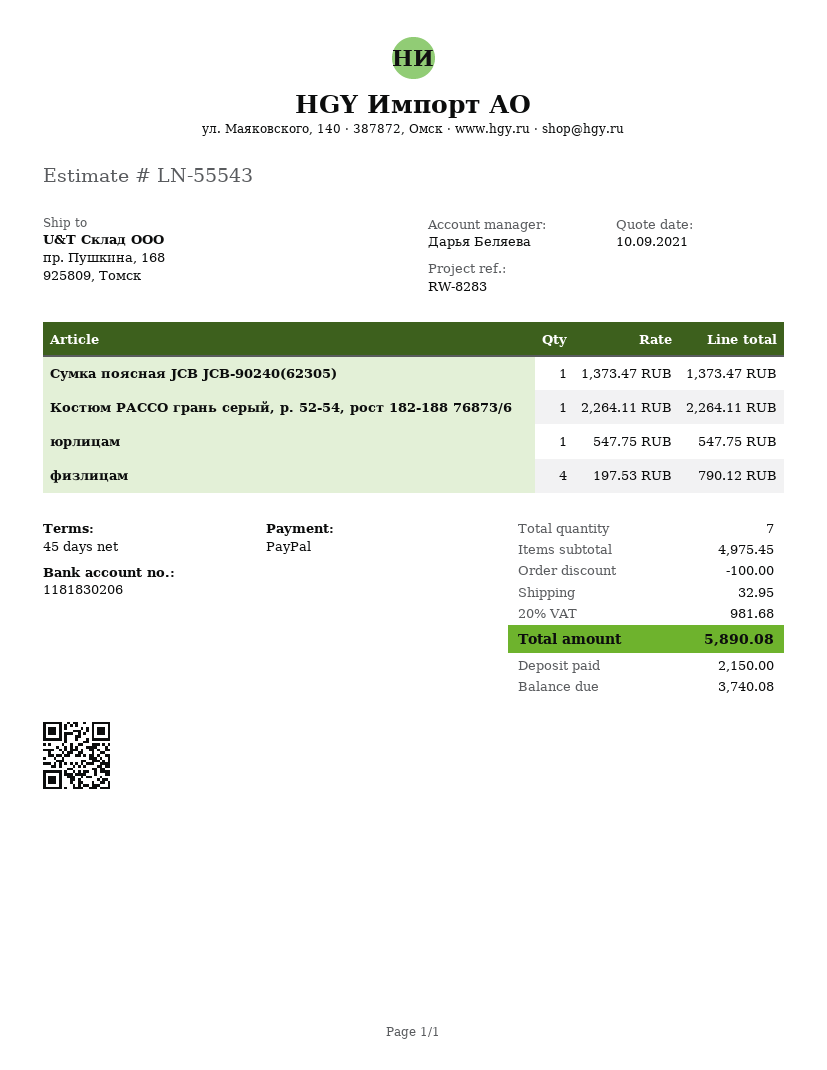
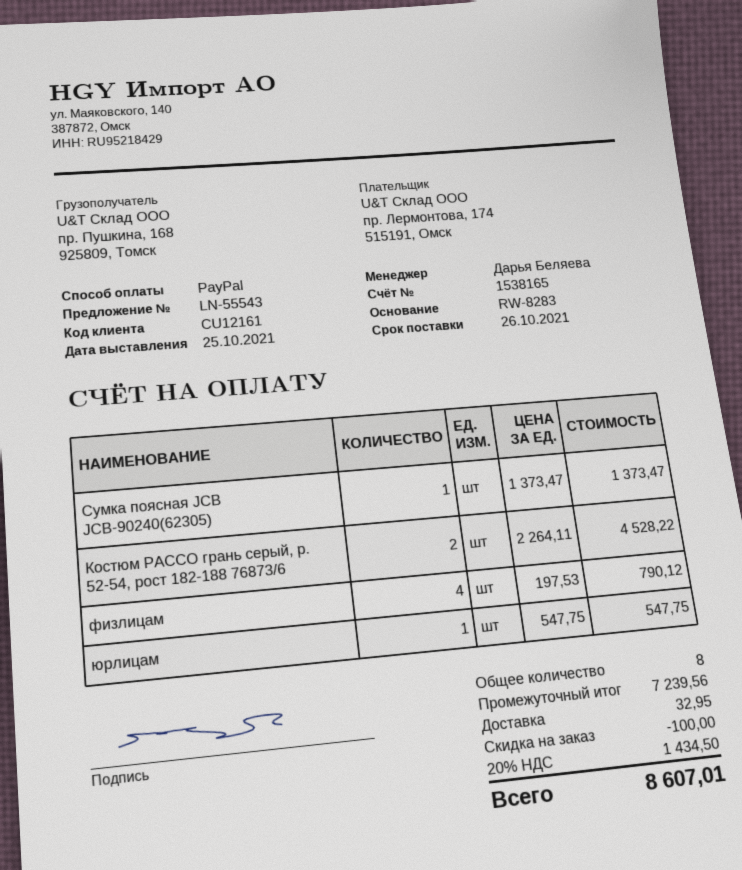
Костюм РАССО грань серый, р. 52-54, рост 182-188 76873/6: 1 x 2264.11 = 2264.11 -> 2 x 2264.11 = 4528.22
total quantity: 7 -> 8
subtotal: 4975.45 -> 7239.56
tax: 20% = 981.68 -> 20% = 1434.50
total: 5890.08 -> 8607.01

